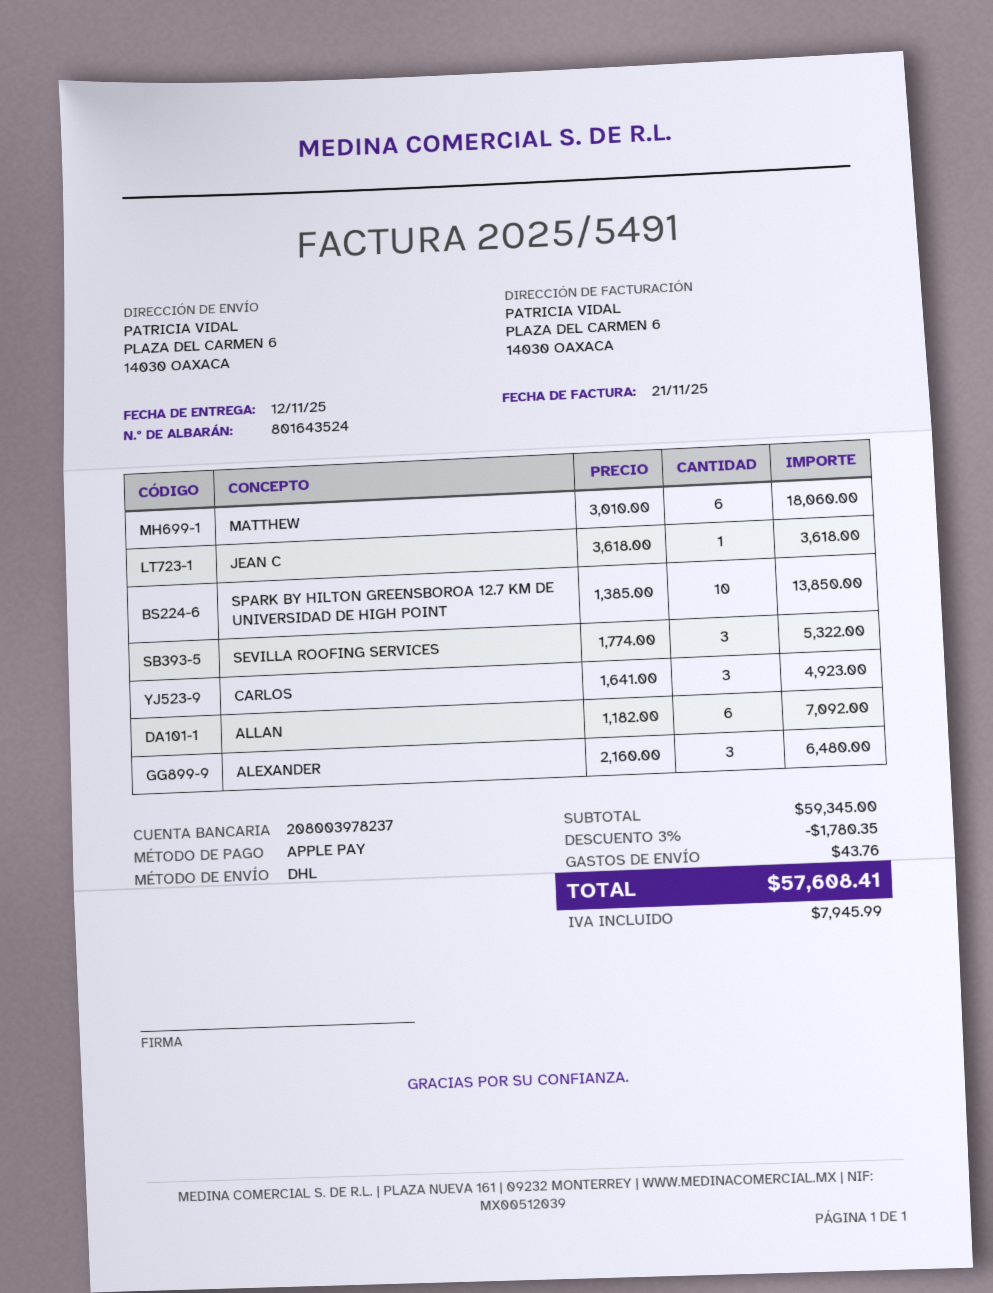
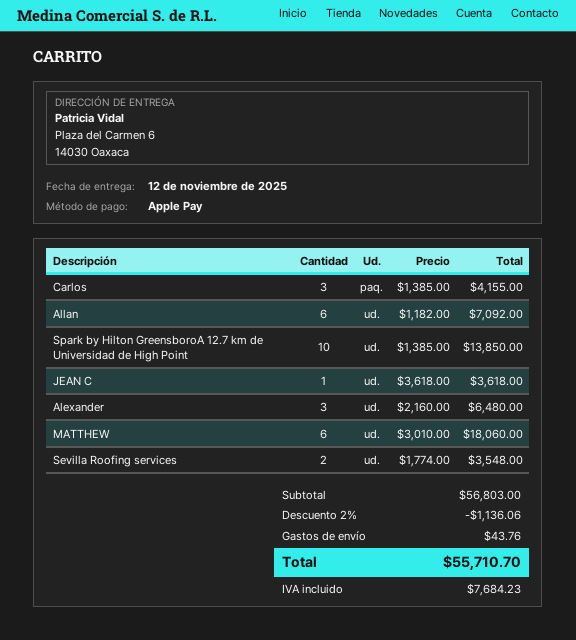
SEVILLA ROOFING SERVICES: 3 x 1774.00 = 5322.00 -> 2 x 1774.00 = 3548.00
CARLOS: 3 x 1641.00 = 4923.00 -> 3 x 1385.00 = 4155.00
subtotal: 59345.00 -> 56803.00
discount: 3% = 1780.35 -> 2% = 1136.06
tax: 7945.99 -> 7684.23
total: 57608.41 -> 55710.70

